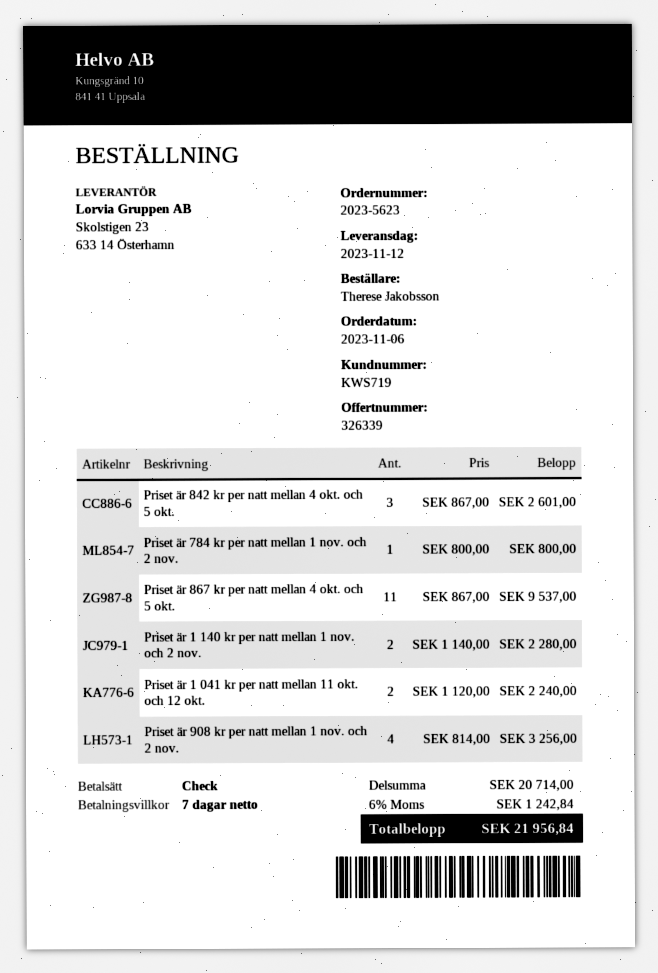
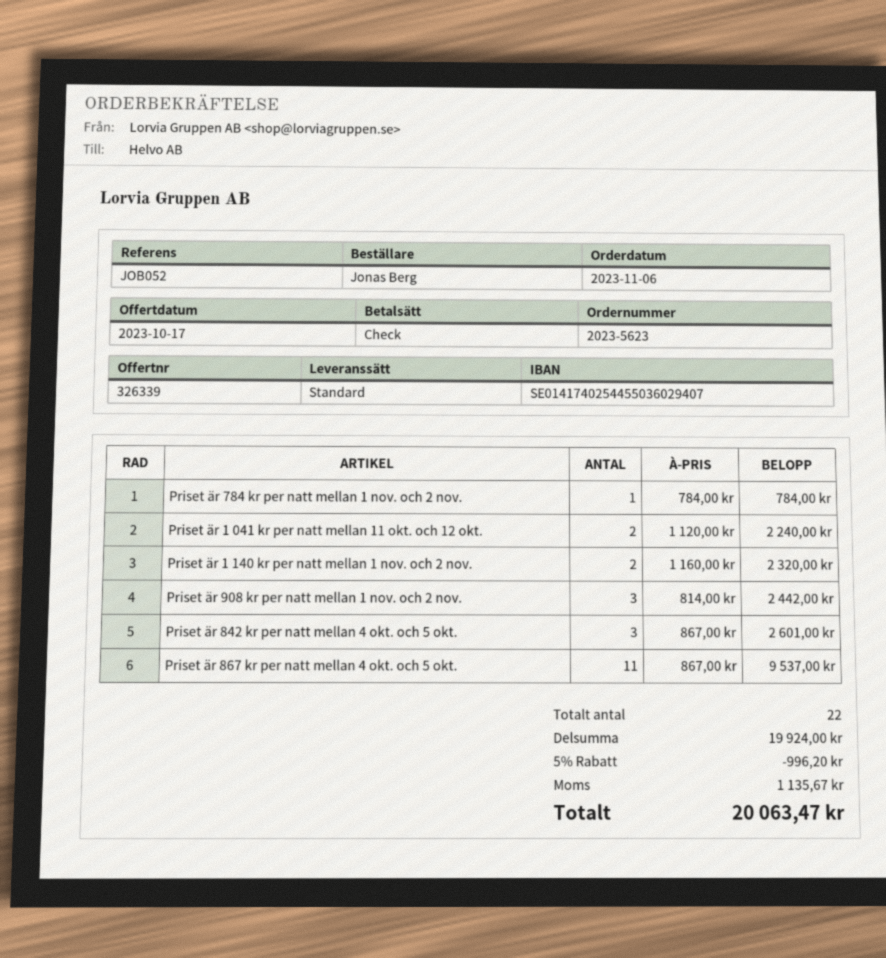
ordered by: Therese Jakobsson -> Jonas Berg
Priset är 784 kr per natt mellan 1 nov. och 2 nov.: 1 x 800.00 = 800.00 -> 1 x 784.00 = 784.00
Priset är 1 140 kr per natt mellan 1 nov. och 2 nov.: 2 x 1140.00 = 2280.00 -> 2 x 1160.00 = 2320.00
Priset är 908 kr per natt mellan 1 nov. och 2 nov.: 4 x 814.00 = 3256.00 -> 3 x 814.00 = 2442.00
subtotal: 20714.00 -> 19924.00
discount: none -> 5% = 996.20
tax: 1242.84 -> 1135.67
total: 21956.84 -> 20063.47

